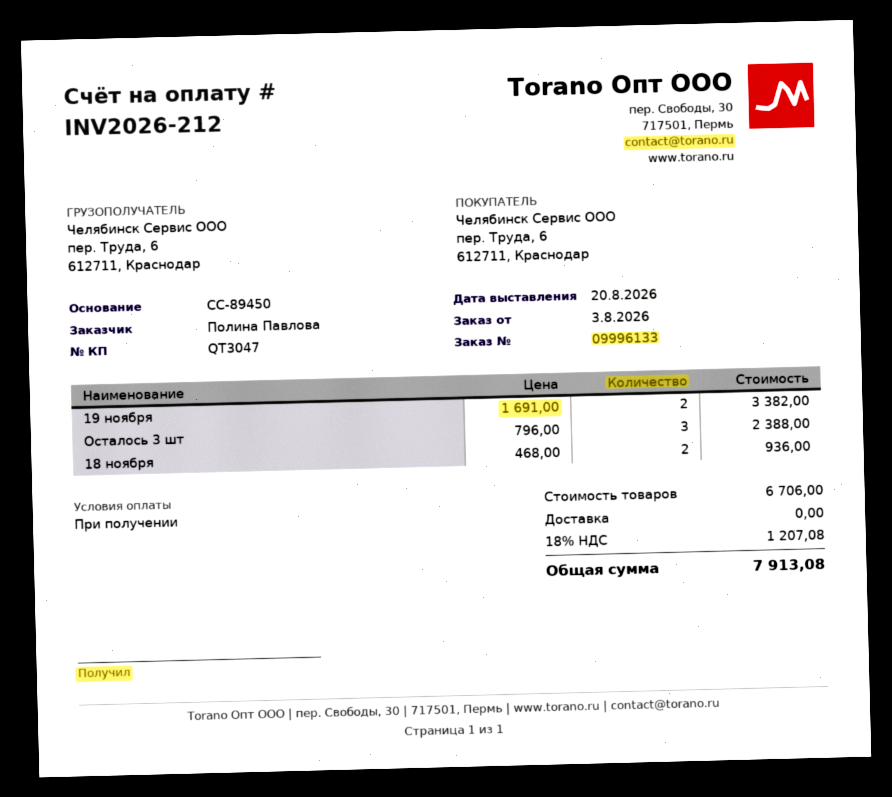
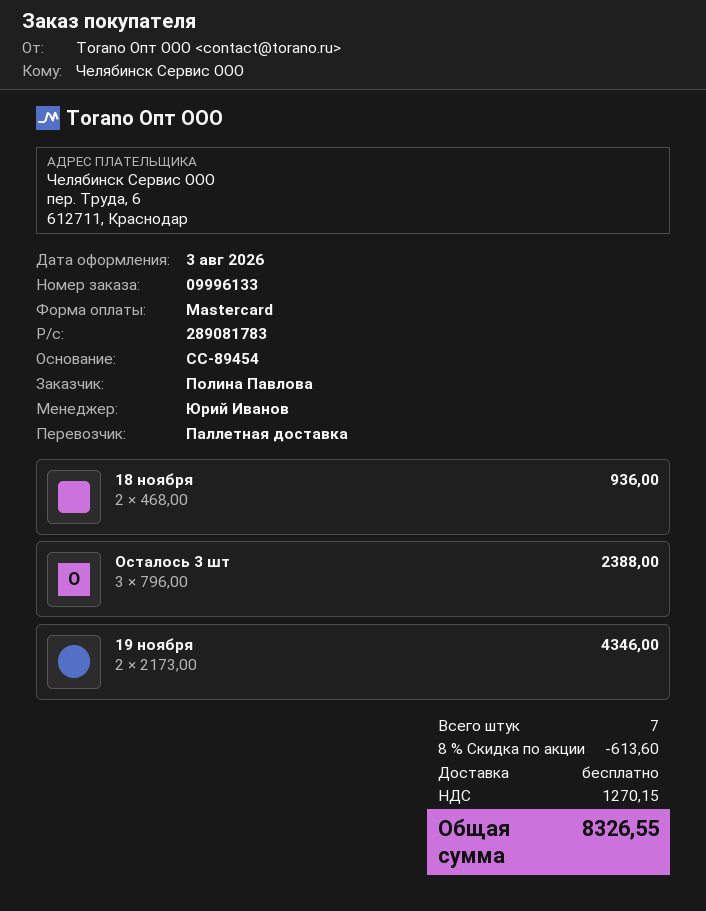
reference: CC-89450 -> CC-89454
19 ноября: 2 x 1691.00 = 3382.00 -> 2 x 2173.00 = 4346.00
discount: none -> 8% = 613.60
tax: 1207.08 -> 1270.15
total: 7913.08 -> 8326.55

